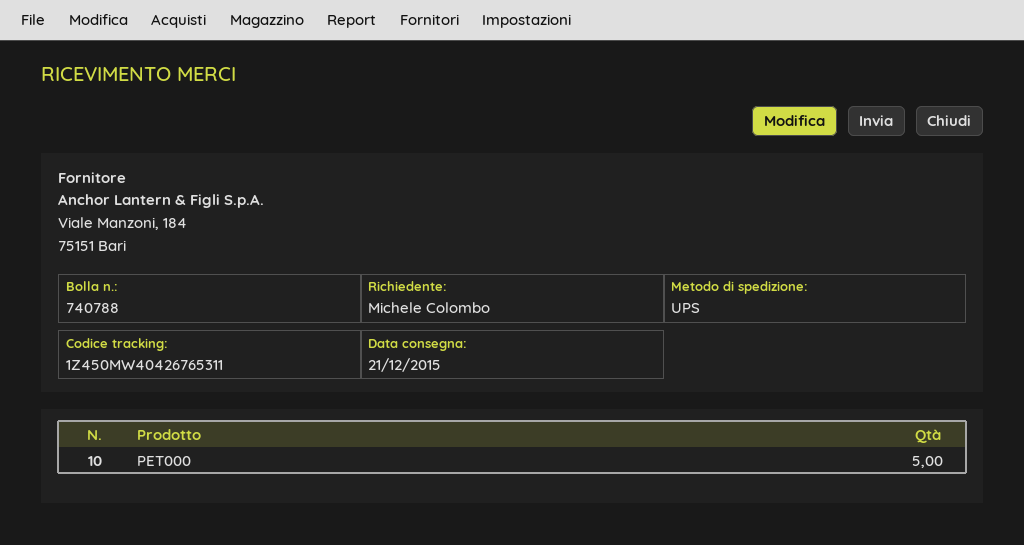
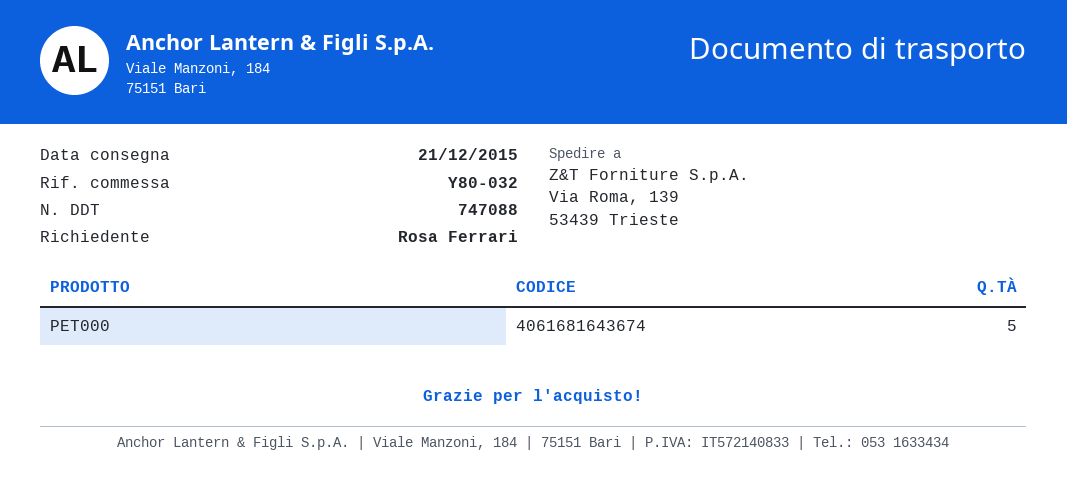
delivery note number: 740788 -> 747088
ordered by: Michele Colombo -> Rosa Ferrari

